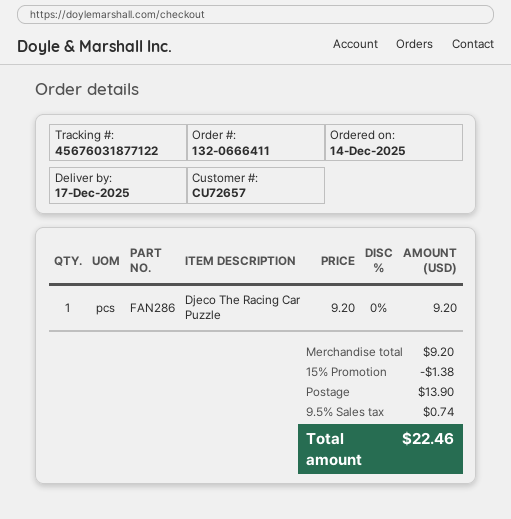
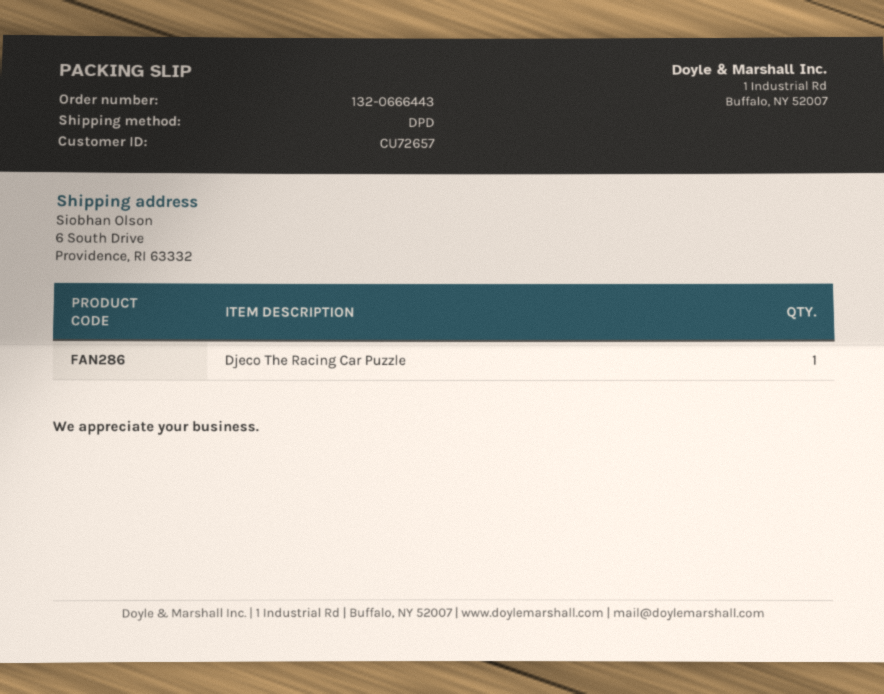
order number: 132-0666411 -> 132-0666443

